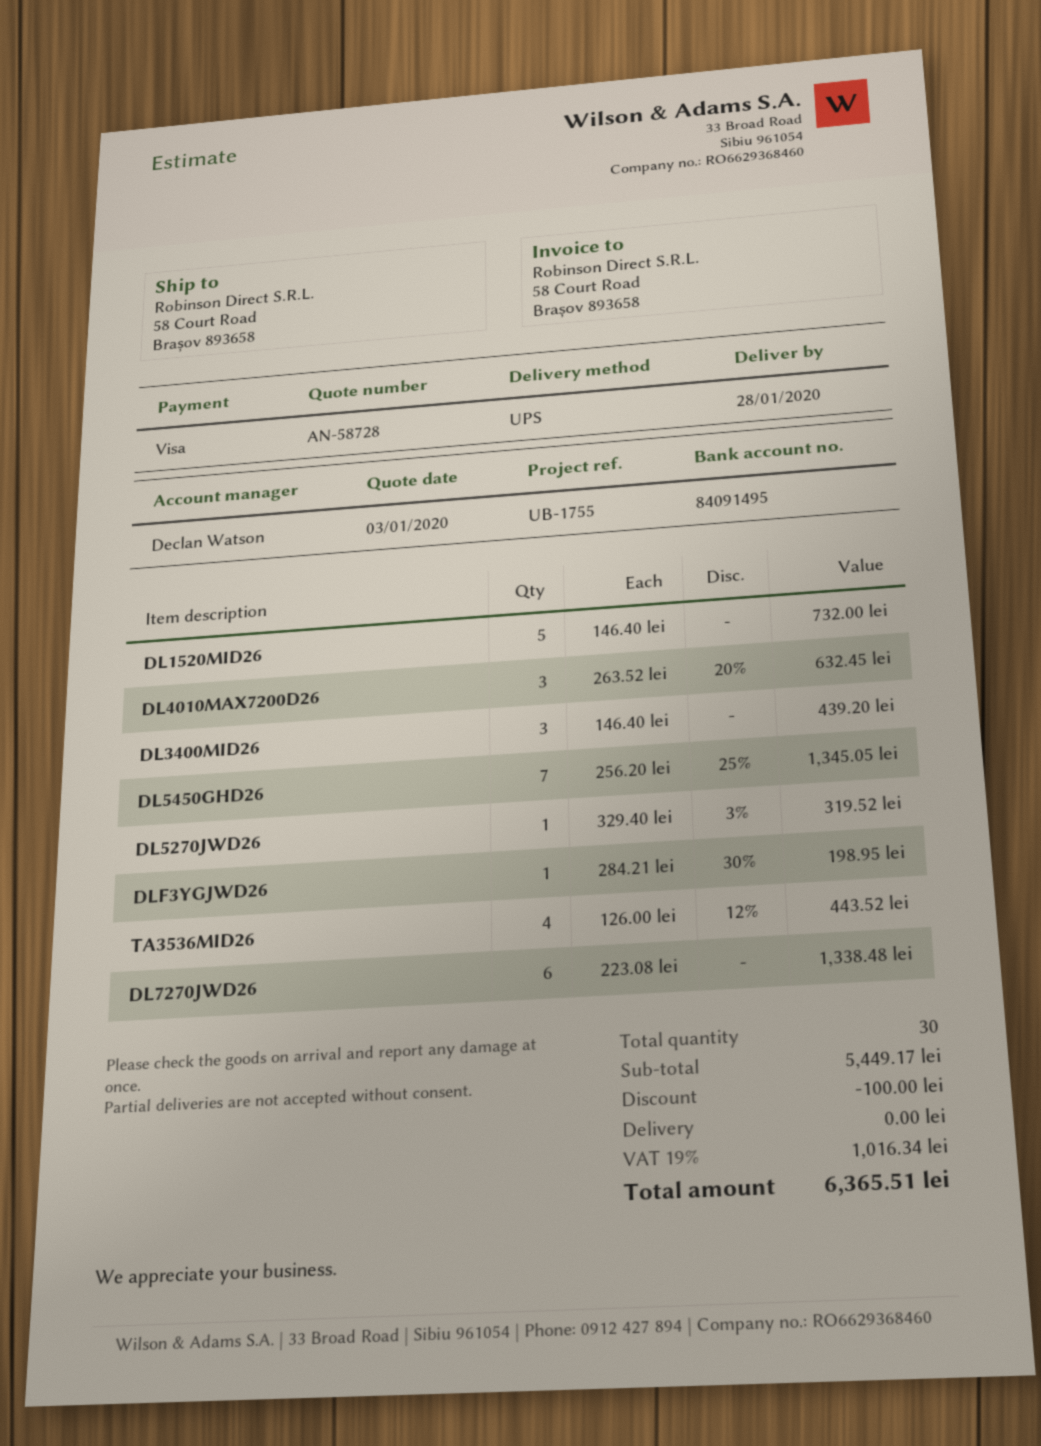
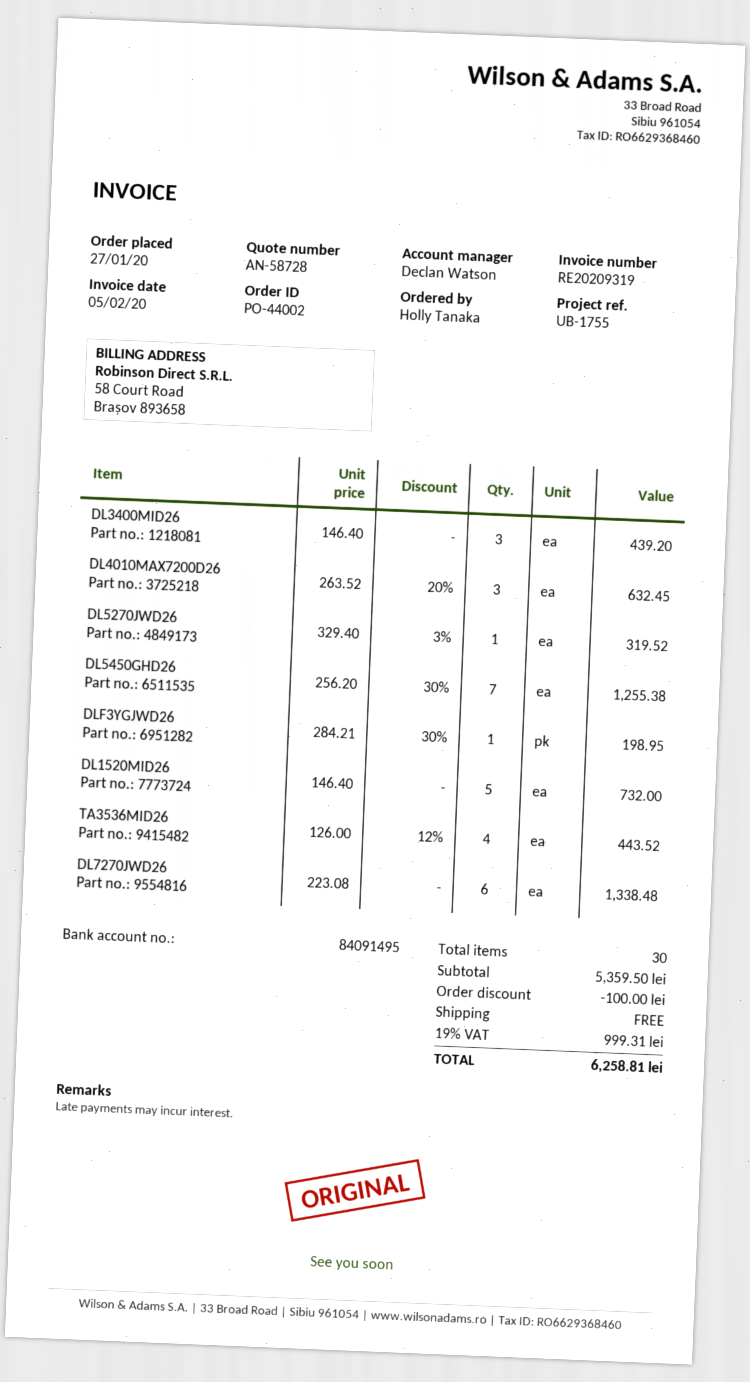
DL5450GHD26: 7 x 256.20 - 25% = 1345.05 -> 7 x 256.20 - 30% = 1255.38
subtotal: 5449.17 -> 5359.50
tax: 19% = 1016.34 -> 19% = 999.31
total: 6365.51 -> 6258.81

